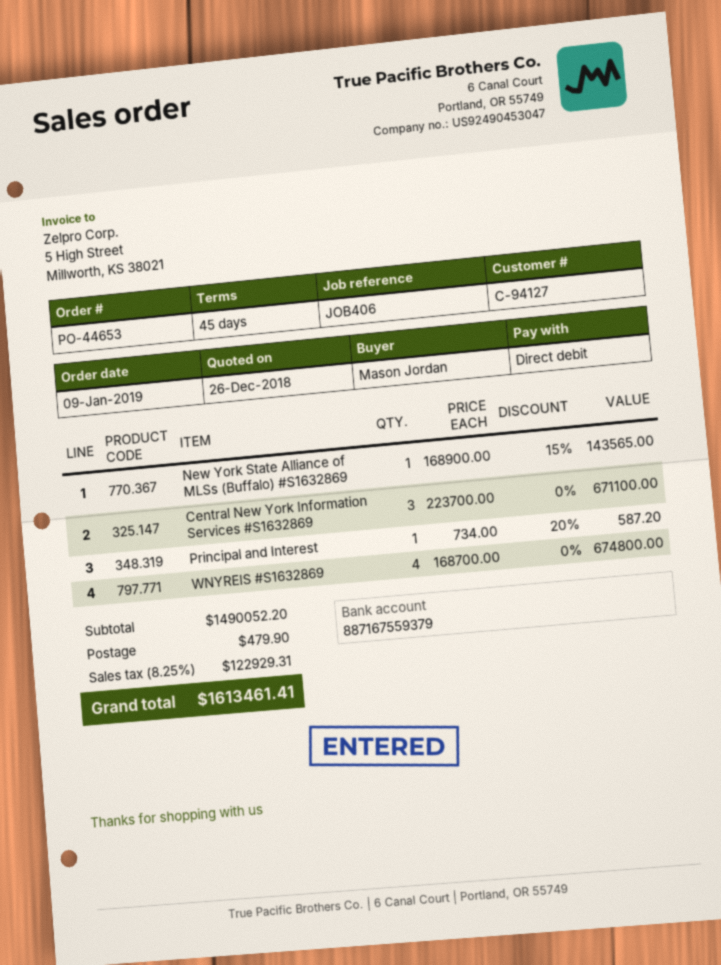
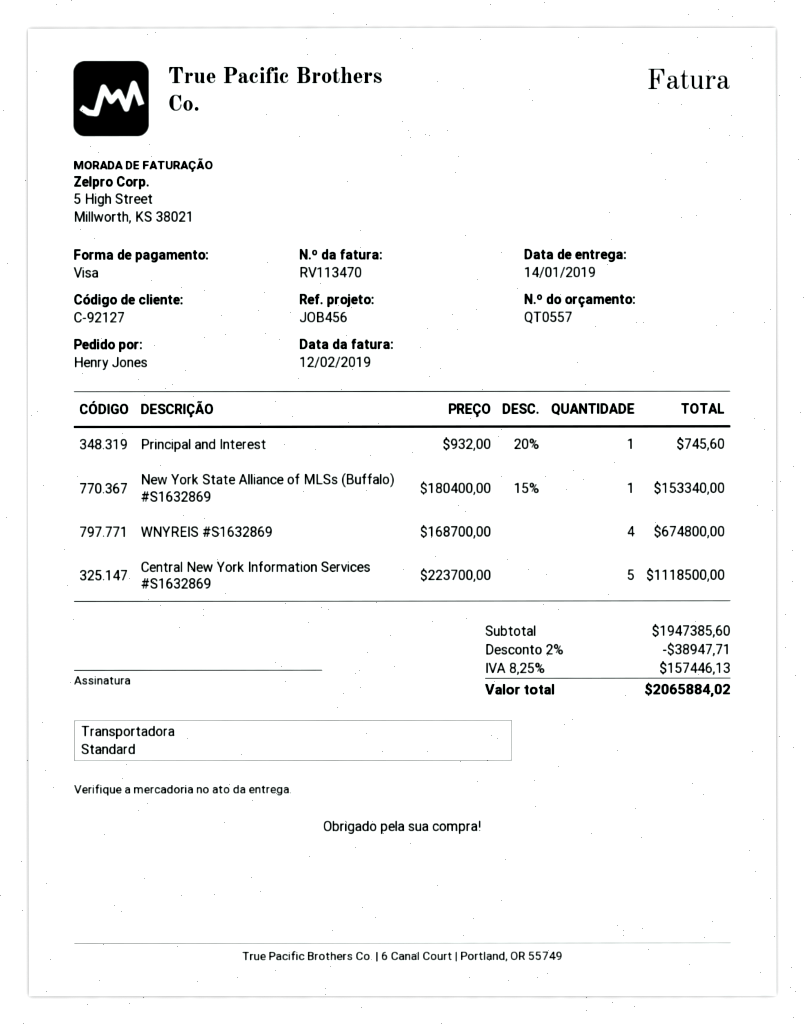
customer number: C-94127 -> C-92127
reference: JOB406 -> JOB456
ordered by: Mason Jordan -> Henry Jones
payment method: direct debit -> Visa
New York State Alliance of MLSs (Buffalo) #S1632869: 1 x 168900.00 - 15% = 143565.00 -> 1 x 180400.00 - 15% = 153340.00
Central New York Information Services #S1632869: 3 x 223700.00 = 671100.00 -> 5 x 223700.00 = 1118500.00
Principal and Interest: 1 x 734.00 - 20% = 587.20 -> 1 x 932.00 - 20% = 745.60
subtotal: 1490052.20 -> 1947385.60
discount: none -> 2% = 38947.71
shipping: 479.90 -> none
tax: 8.25% = 122929.31 -> 8.25% = 157446.13
total: 1613461.41 -> 2065884.02

